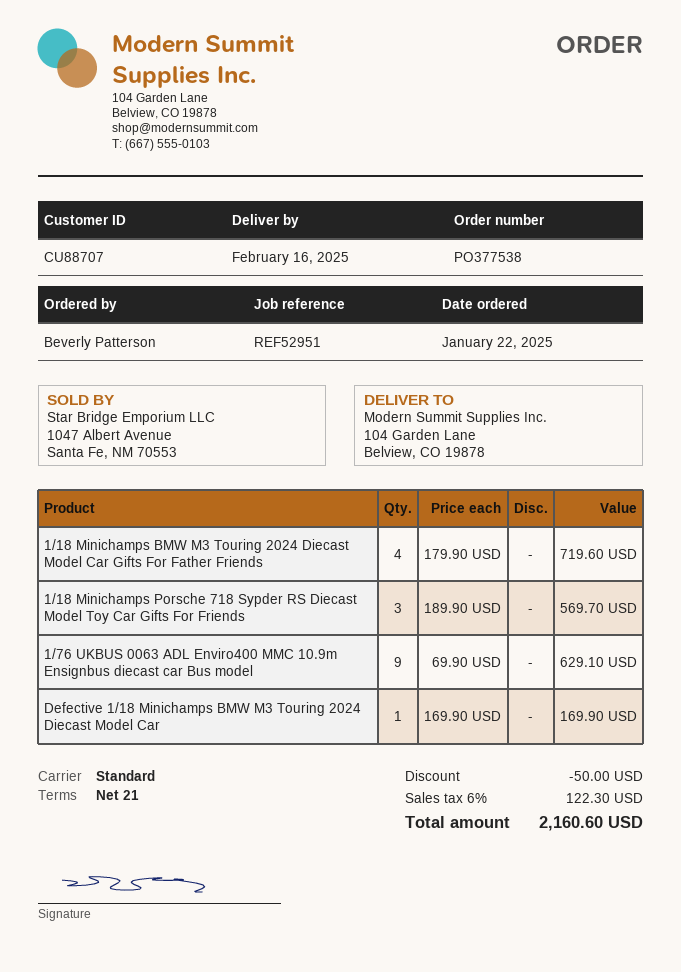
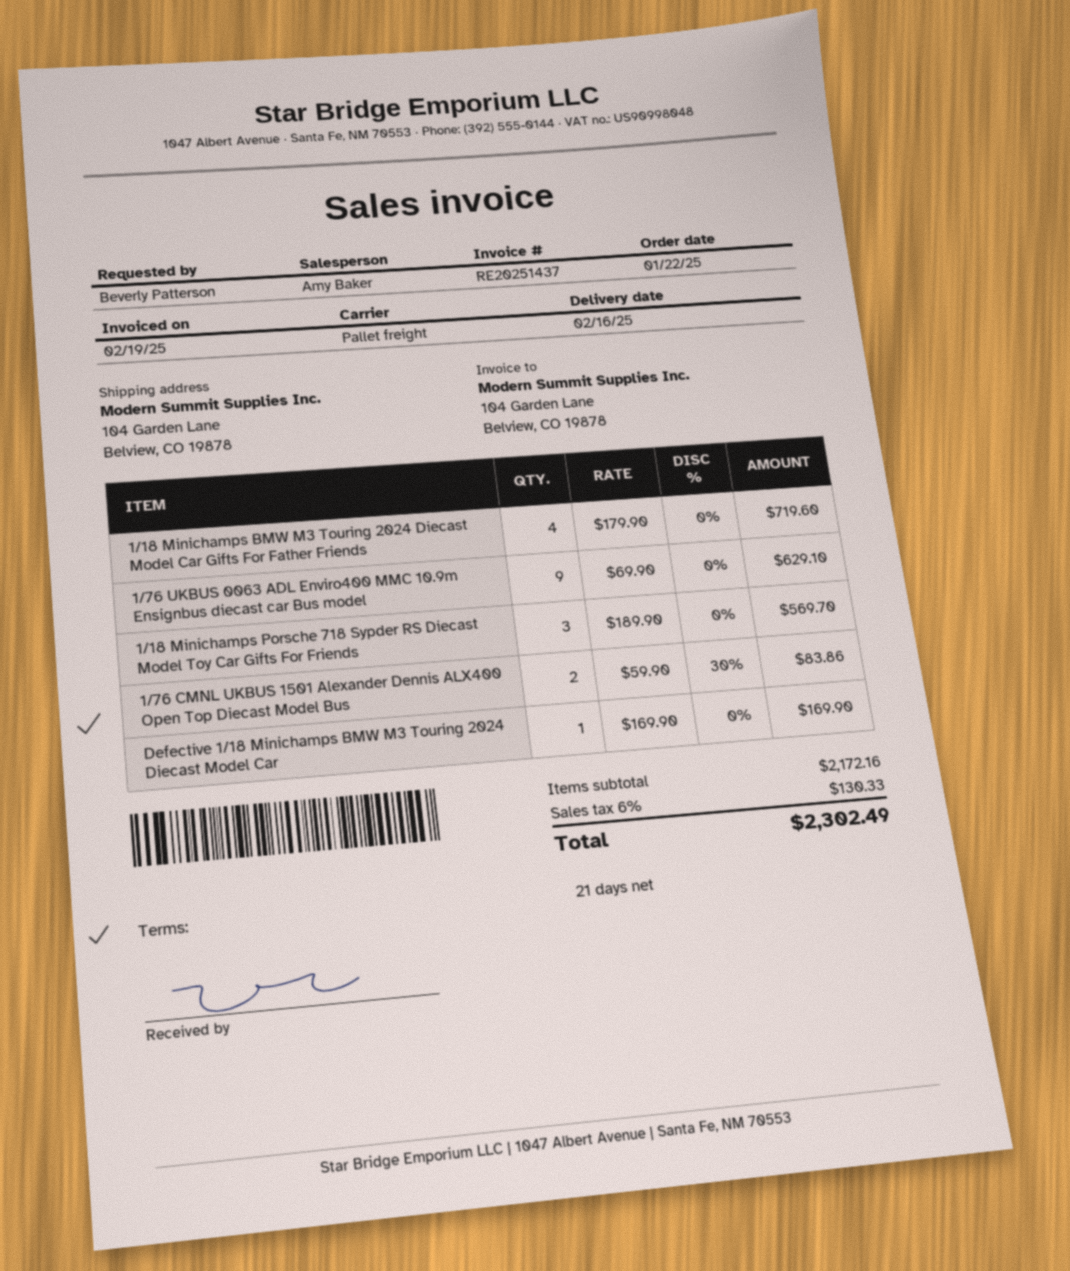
shipping method: standard -> pallet freight
1/76 CMNL UKBUS 1501 Alexander Dennis ALX400 Open Top Diecast Model Bus: none -> 2 x 59.90 - 30% = 83.86
discount: 50.00 -> none
tax: 6% = 122.30 -> 6% = 130.33
total: 2160.60 -> 2302.49

